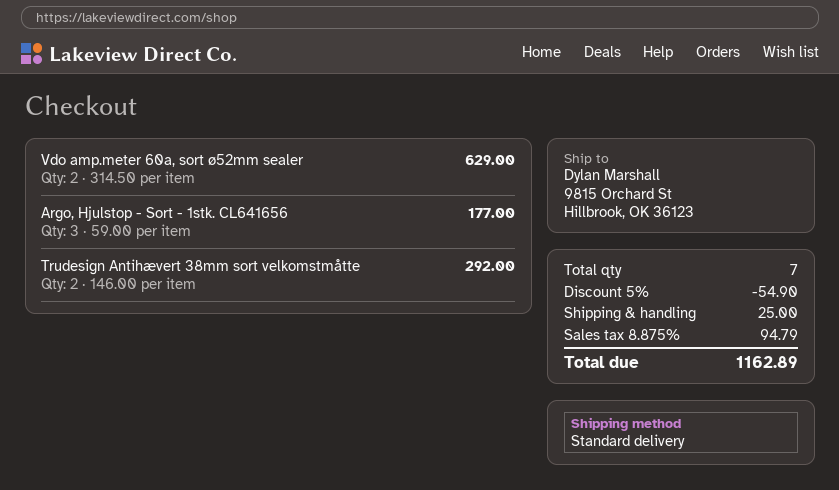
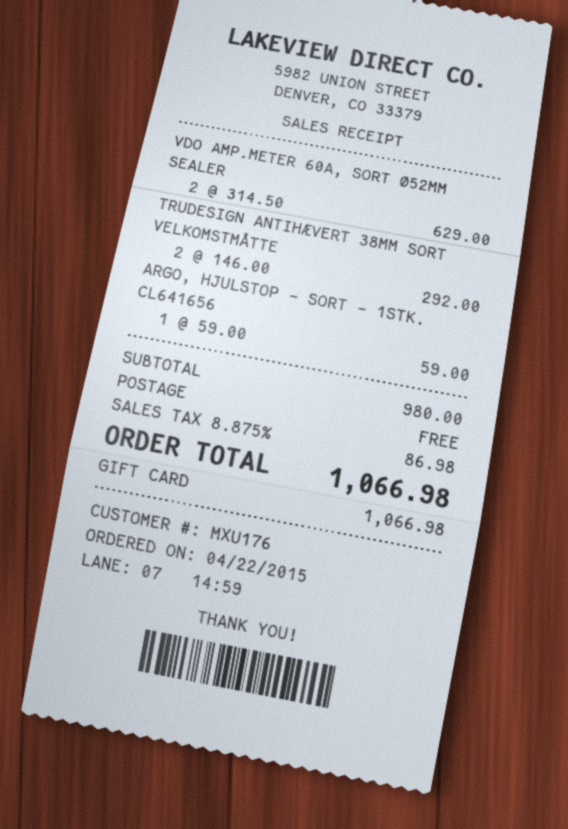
Argo, Hjulstop - Sort - 1stk. CL641656: 3 x 59.00 = 177.00 -> 1 x 59.00 = 59.00
discount: 5% = 54.90 -> none
shipping: 25.00 -> 0.00
tax: 8.875% = 94.79 -> 8.875% = 86.98
total: 1162.89 -> 1066.98

